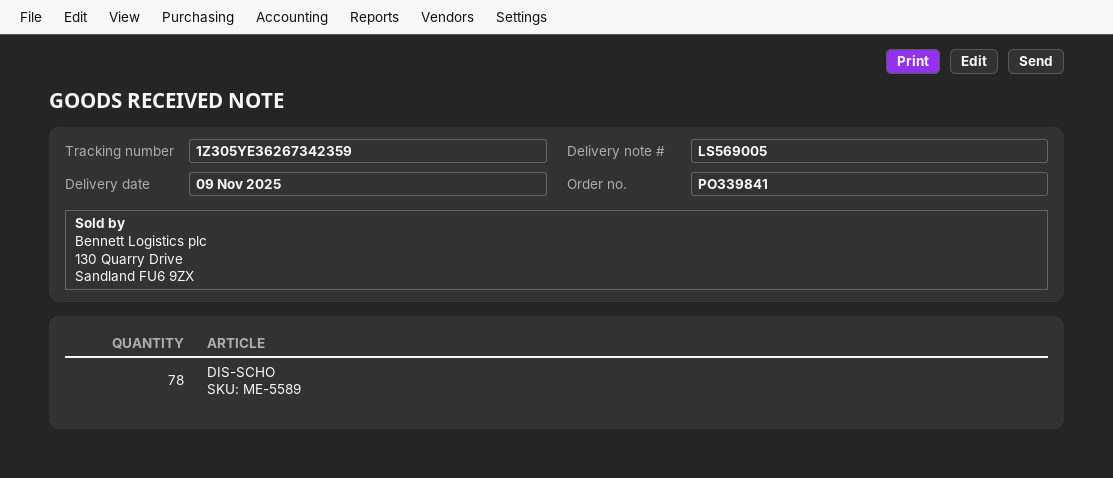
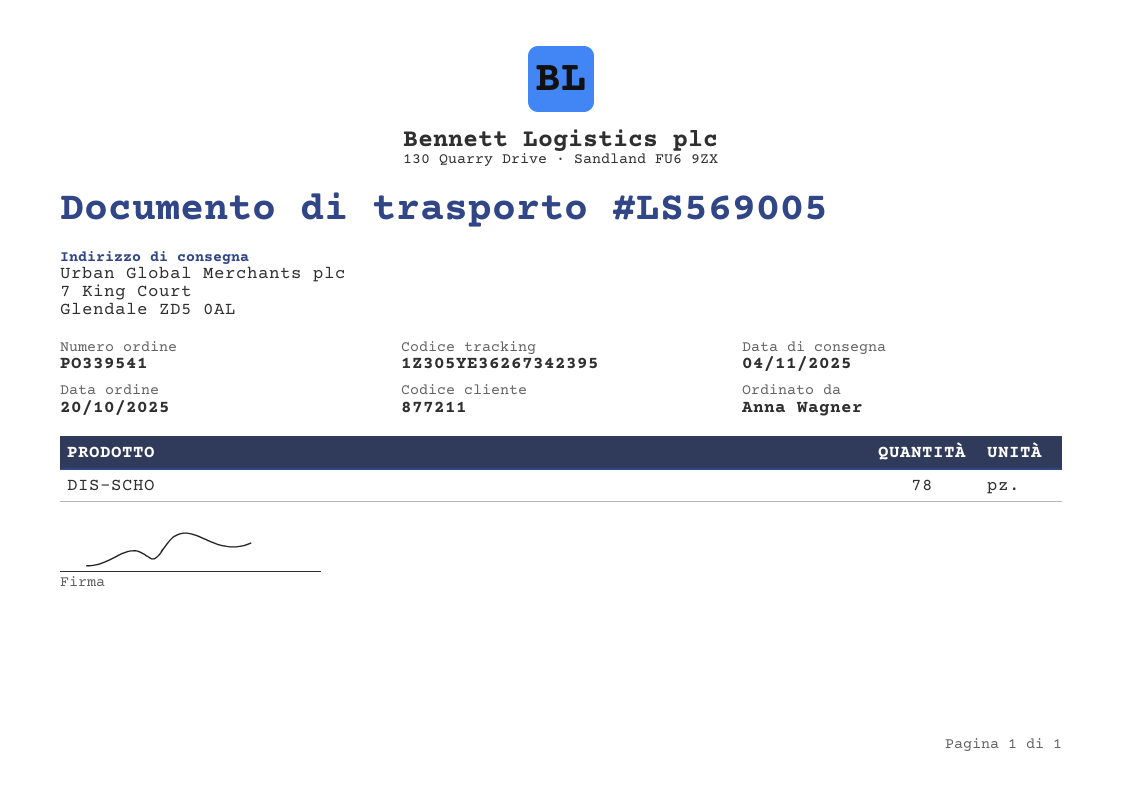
order number: PO339841 -> PO339541
delivery date: 2025-11-09 -> 2025-11-04
tracking number: 1Z305YE36267342359 -> 1Z305YE36267342395

